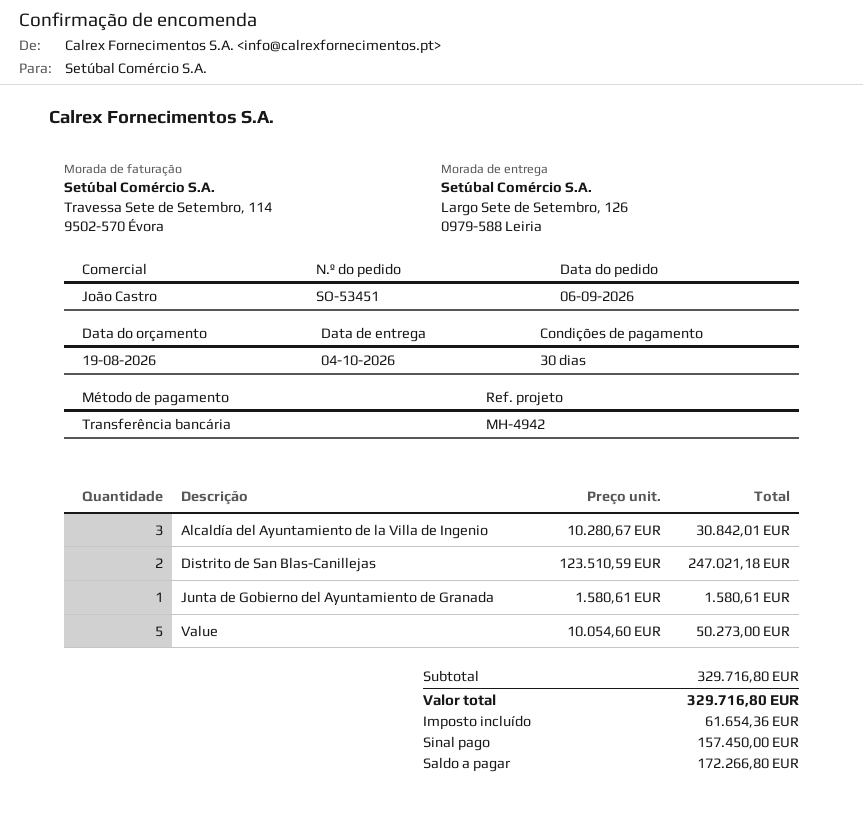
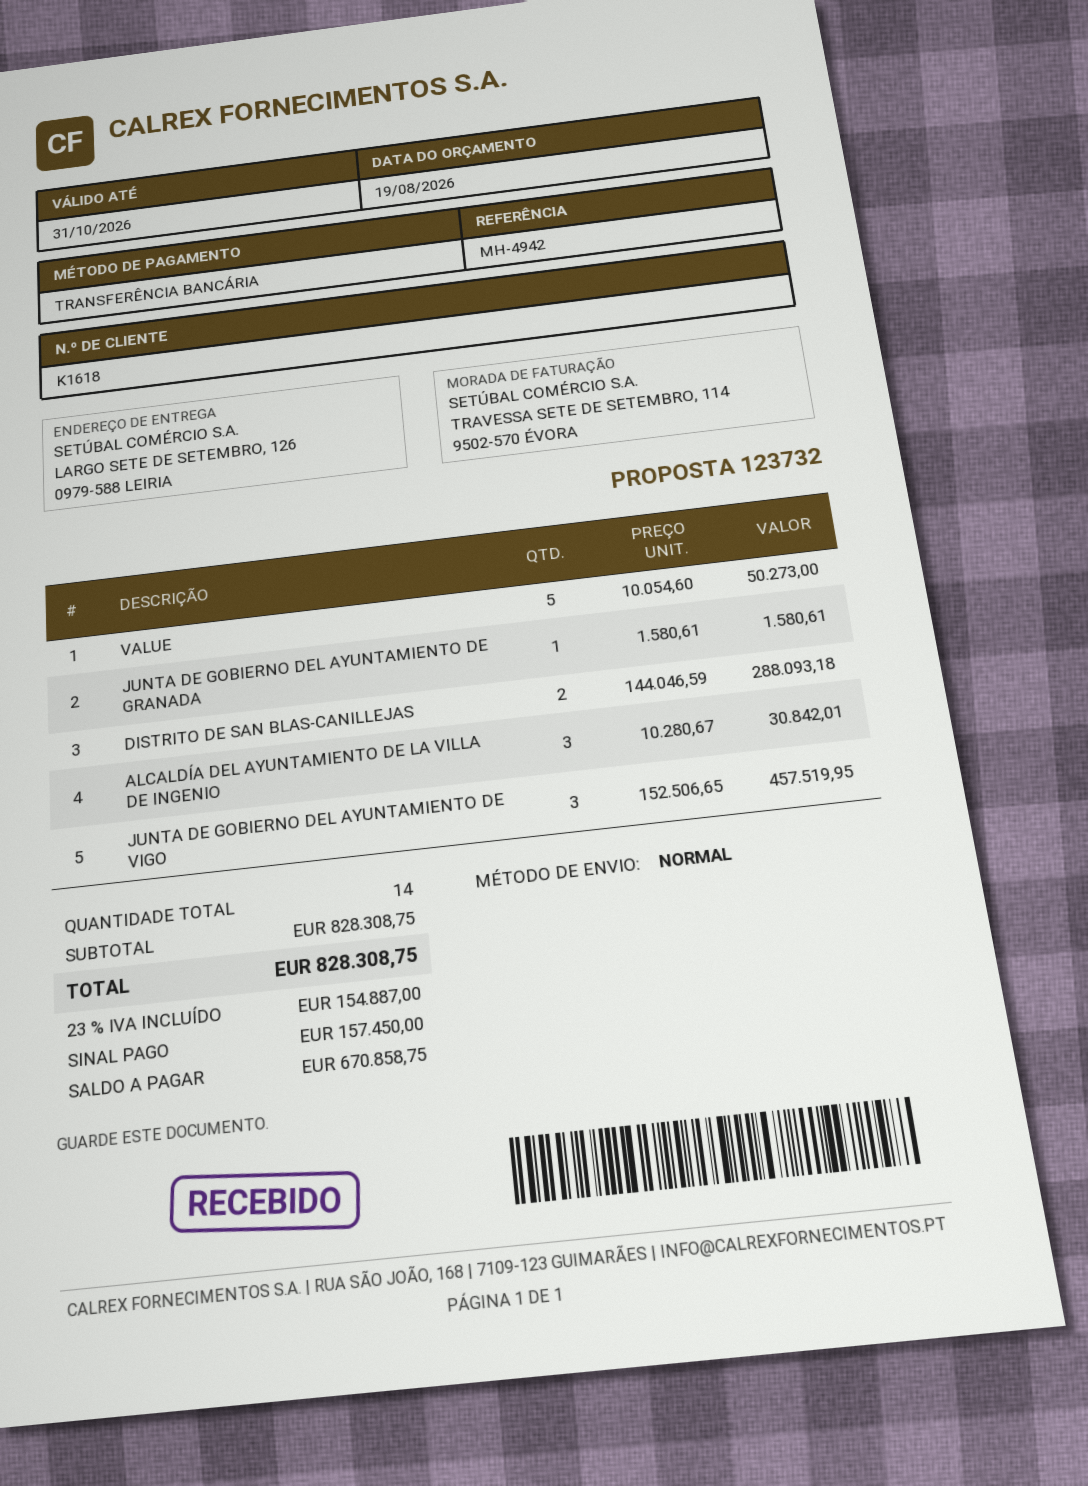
Distrito de San Blas-Canillejas: 2 x 123510.59 = 247021.18 -> 2 x 144046.59 = 288093.18
JUNTA DE GOBIERNO DEL AYUNTAMIENTO DE VIGO: none -> 3 x 152506.65 = 457519.95
subtotal: 329716.80 -> 828308.75
tax: 61654.36 -> 154887.00
total: 329716.80 -> 828308.75
balance: 172266.80 -> 670858.75

